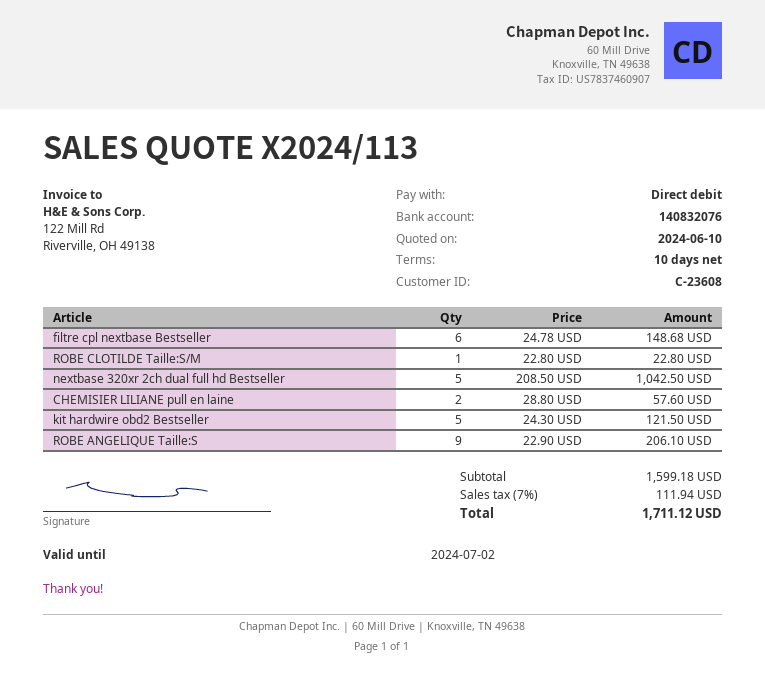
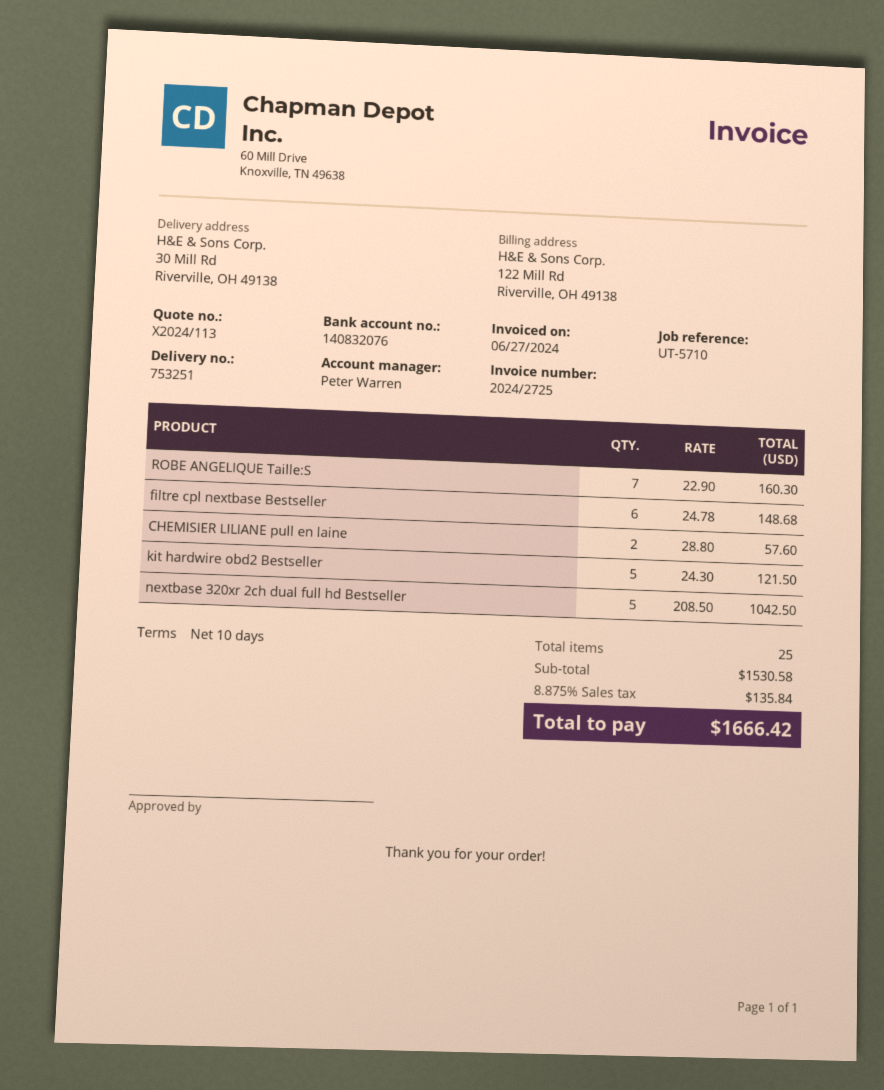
ROBE CLOTILDE Taille:S/M: 1 x 22.80 = 22.80 -> none
ROBE ANGELIQUE Taille:S: 9 x 22.90 = 206.10 -> 7 x 22.90 = 160.30
subtotal: 1599.18 -> 1530.58
tax: 7% = 111.94 -> 8.875% = 135.84
total: 1711.12 -> 1666.42

